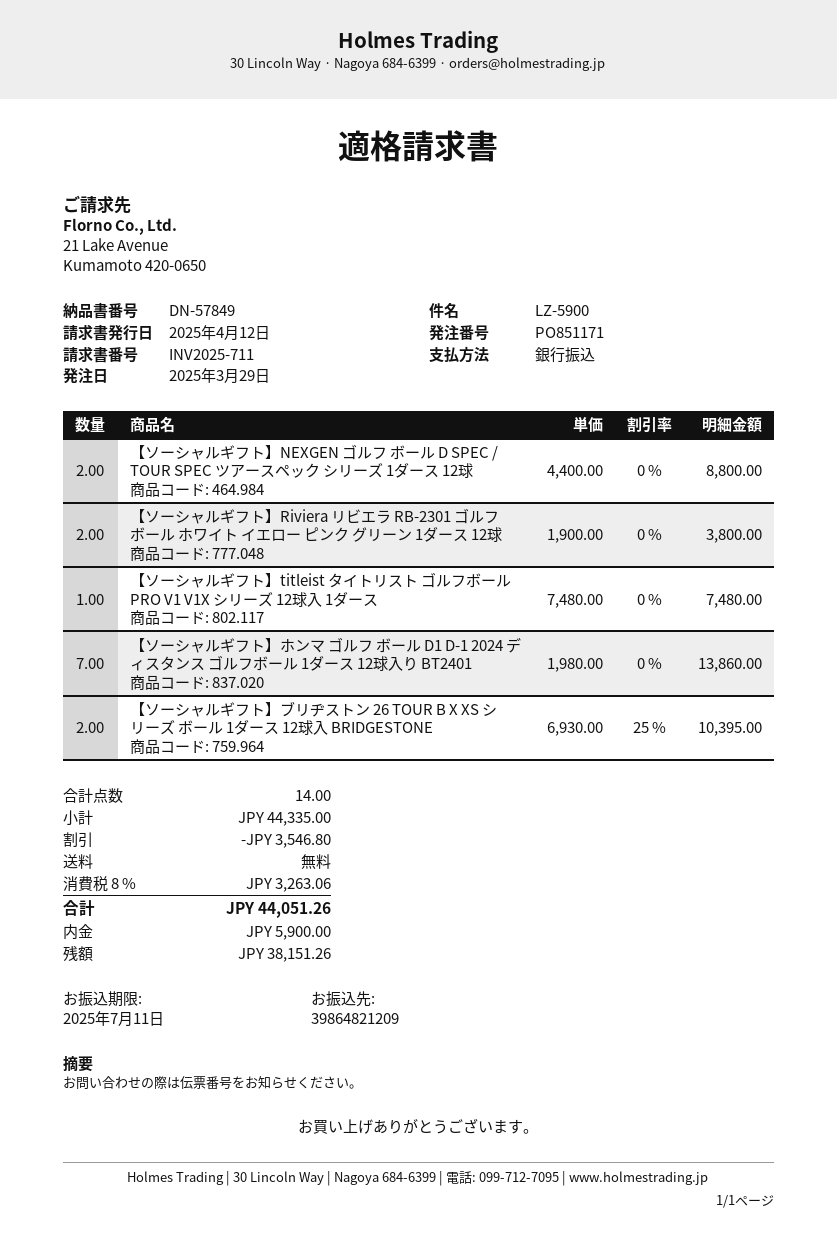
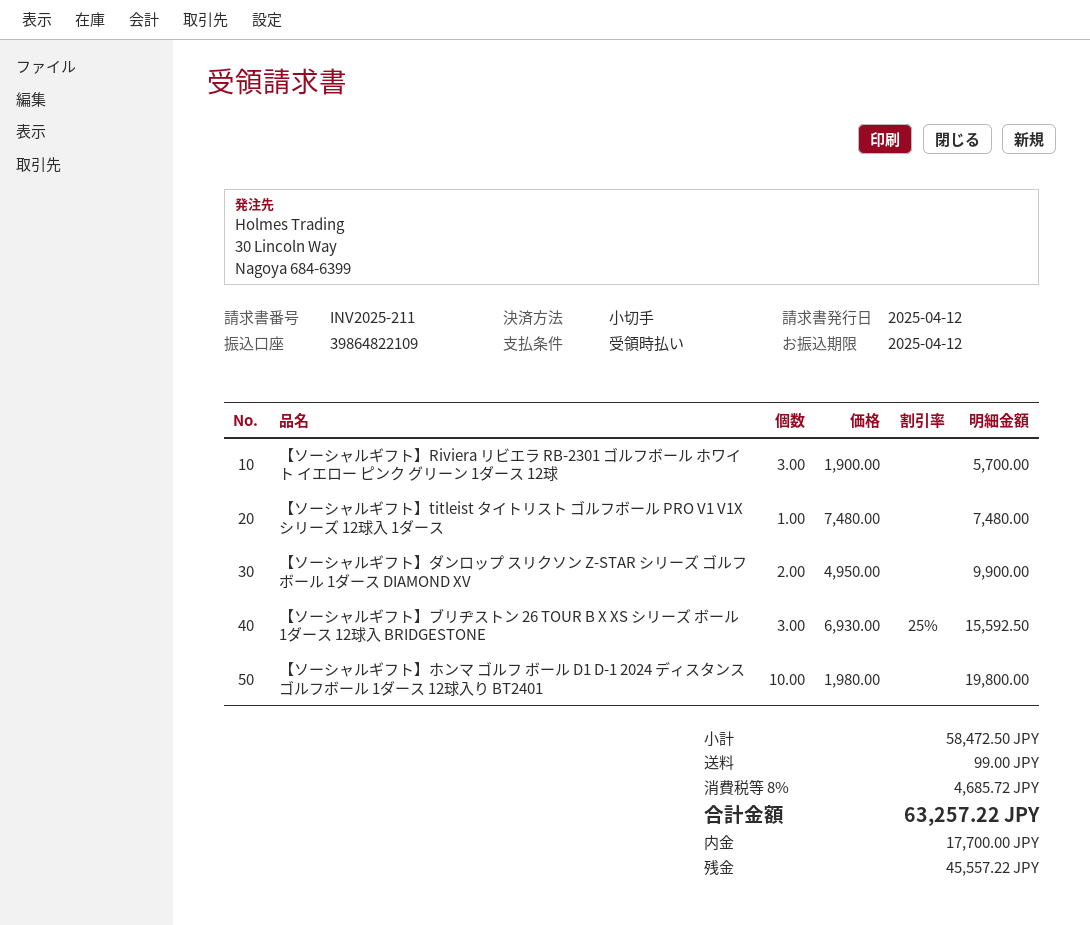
invoice number: INV2025-711 -> INV2025-211
due date: 2025-07-11 -> 2025-04-12
payment method: bank transfer -> cheque
bank account: 39864821209 -> 39864822109
【ソーシャルギフト】NEXGEN ゴルフ ボール D SPEC / TOUR SPEC ツアースペック シリーズ 1ダース 12球: 2 x 4400.00 = 8800.00 -> none
【ソーシャルギフト】Riviera リビエラ RB-2301 ゴルフボール ホワイト イエロー ピンク グリーン 1ダース 12球: 2 x 1900.00 = 3800.00 -> 3 x 1900.00 = 5700.00
【ソーシャルギフト】ホンマ ゴルフ ボール D1 D-1 2024 ディスタンス ゴルフボール 1ダース 12球入り BT2401: 7 x 1980.00 = 13860.00 -> 10 x 1980.00 = 19800.00
【ソーシャルギフト】ブリヂストン 26 TOUR B X XS シリーズ ボール 1ダース 12球入 BRIDGESTONE: 2 x 6930.00 - 25% = 10395.00 -> 3 x 6930.00 - 25% = 15592.50
【ソーシャルギフト】ダンロップ スリクソン Z-STAR シリーズ ゴルフボール 1ダース DIAMOND XV: none -> 2 x 4950.00 = 9900.00
subtotal: 44335.00 -> 58472.50
discount: 3546.80 -> none
shipping: 0.00 -> 99.00
tax: 8% = 3263.06 -> 8% = 4685.72
total: 44051.26 -> 63257.22
deposit: 5900.00 -> 17700.00
balance: 38151.26 -> 45557.22

